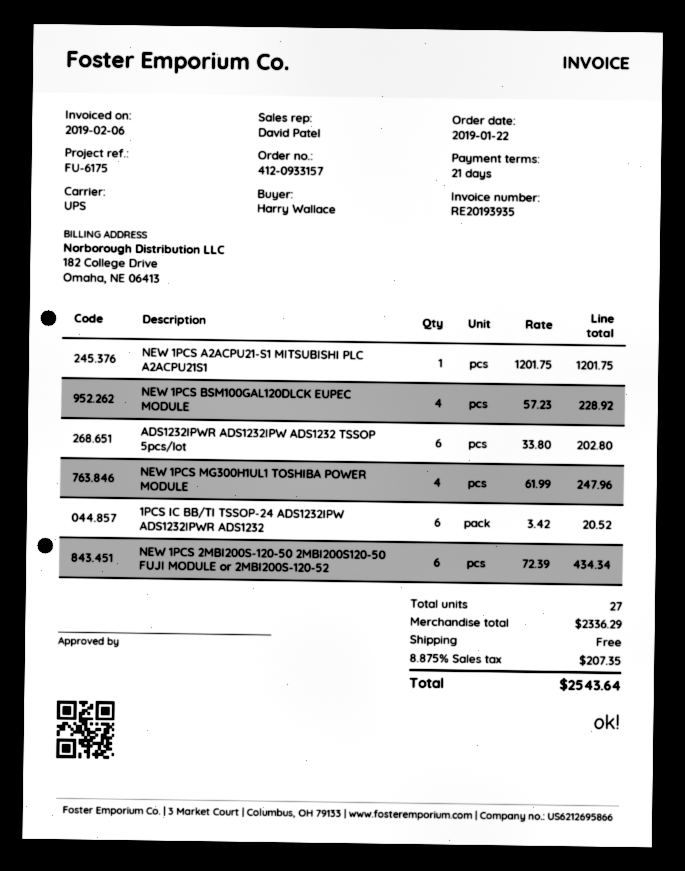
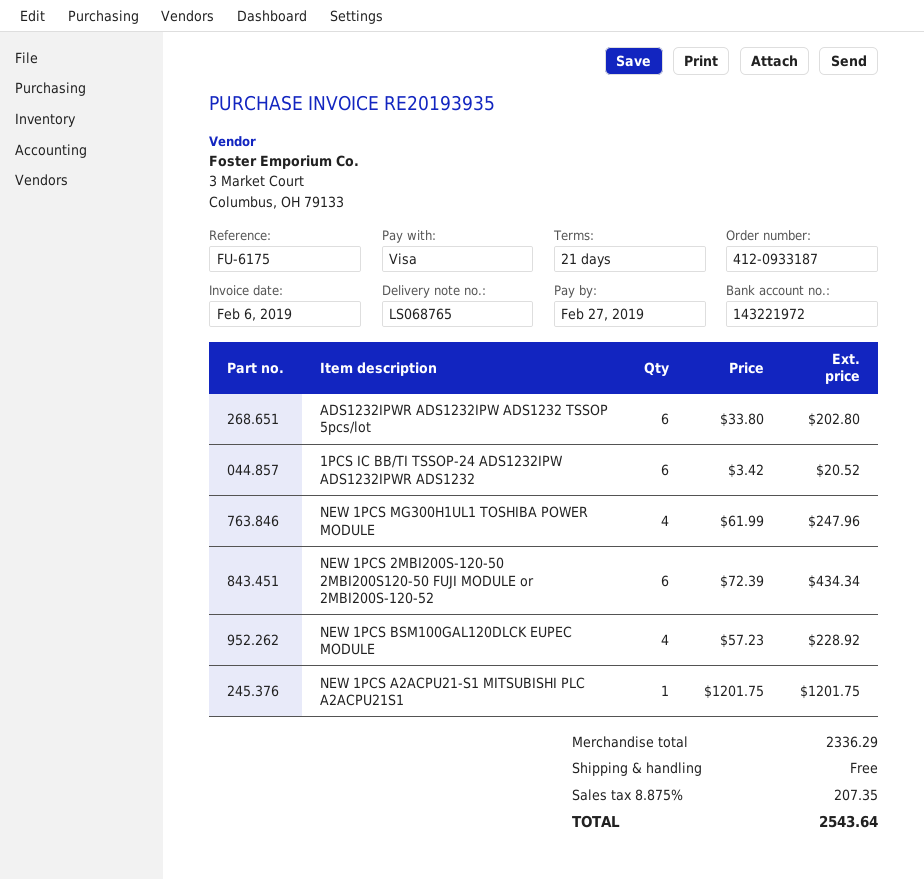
order number: 412-0933157 -> 412-0933187

